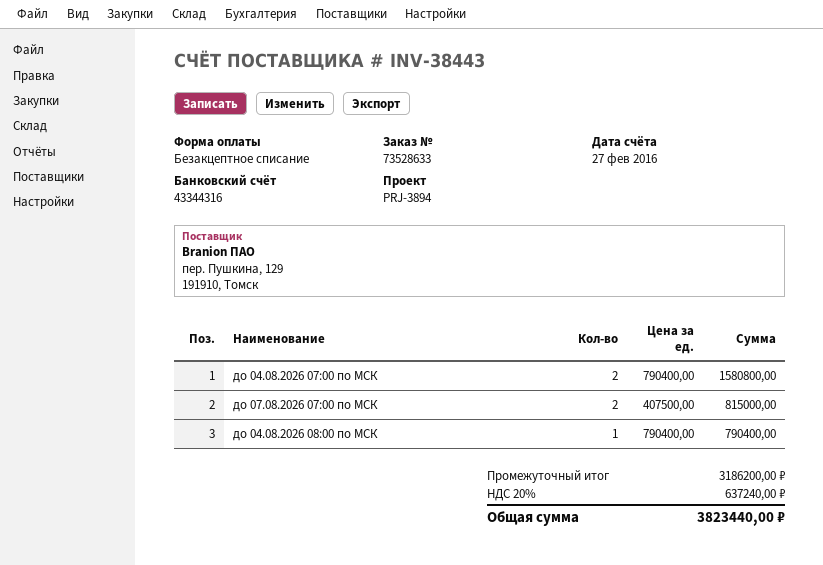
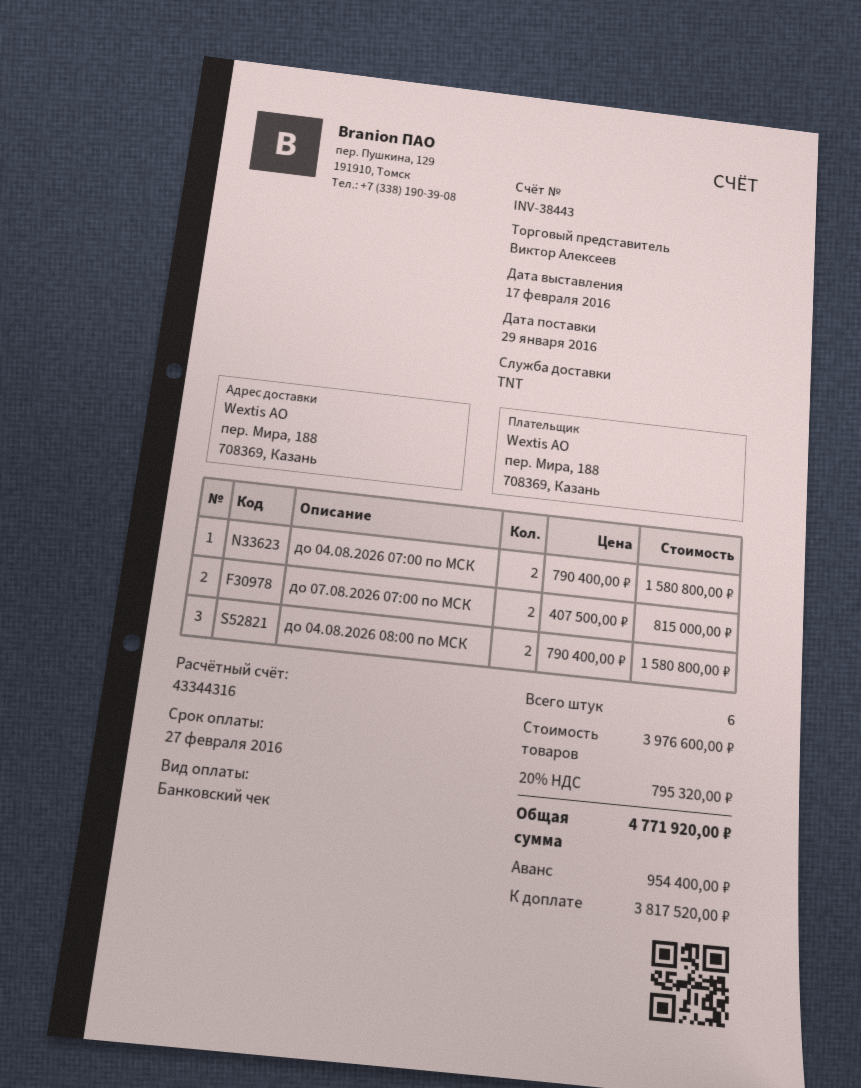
invoice date: 2016-02-27 -> 2016-02-17
payment method: direct debit -> cheque
до 04.08.2026 08:00 по МСК: 1 x 790400.00 = 790400.00 -> 2 x 790400.00 = 1580800.00
subtotal: 3186200.00 -> 3976600.00
tax: 20% = 637240.00 -> 20% = 795320.00
total: 3823440.00 -> 4771920.00

